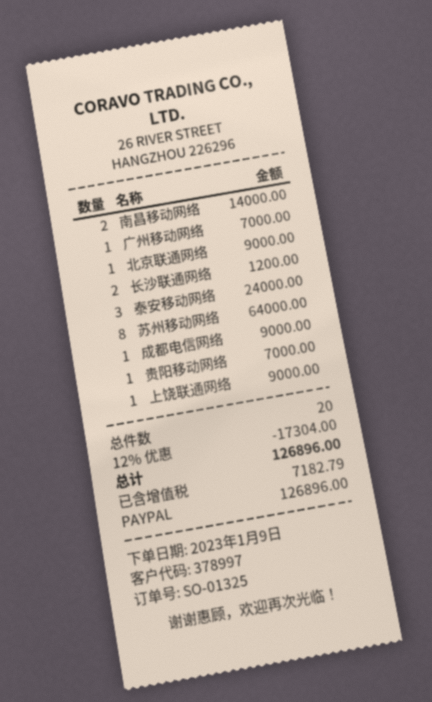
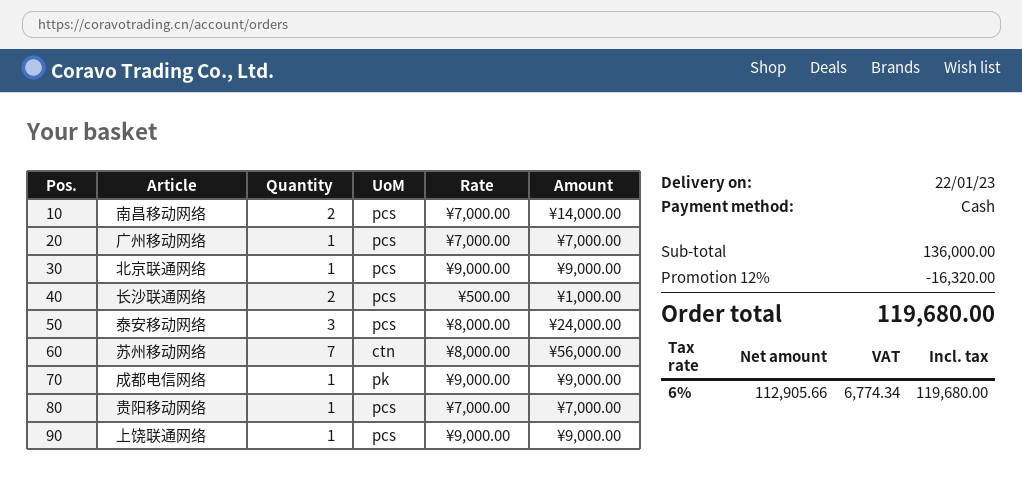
payment method: PayPal -> cash
长沙联通网络: 2 for 1200.00 -> 2 for 1000.00
苏州移动网络: 8 for 64000.00 -> 7 for 56000.00
discount: 12% = 17304.00 -> 12% = 16320.00
tax: 7182.79 -> 6774.34
total: 126896.00 -> 119680.00

